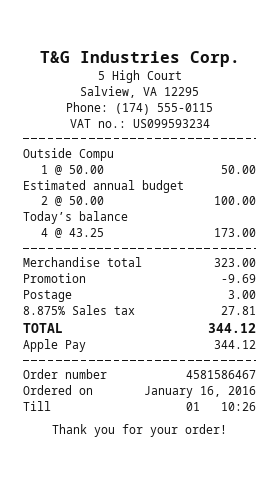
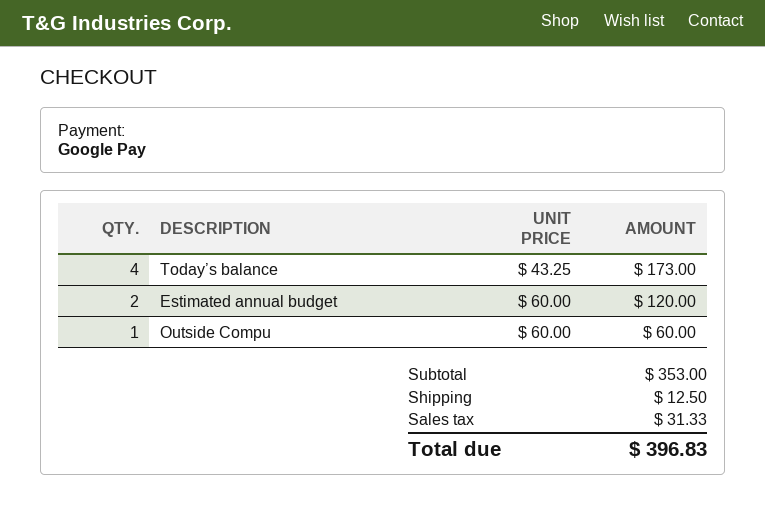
payment method: Apple Pay -> Google Pay
Outside Compu: 1 x 50.00 = 50.00 -> 1 x 60.00 = 60.00
Estimated annual budget: 2 x 50.00 = 100.00 -> 2 x 60.00 = 120.00
subtotal: 323.00 -> 353.00
discount: 9.69 -> none
shipping: 3.00 -> 12.50
tax: 27.81 -> 31.33
total: 344.12 -> 396.83

